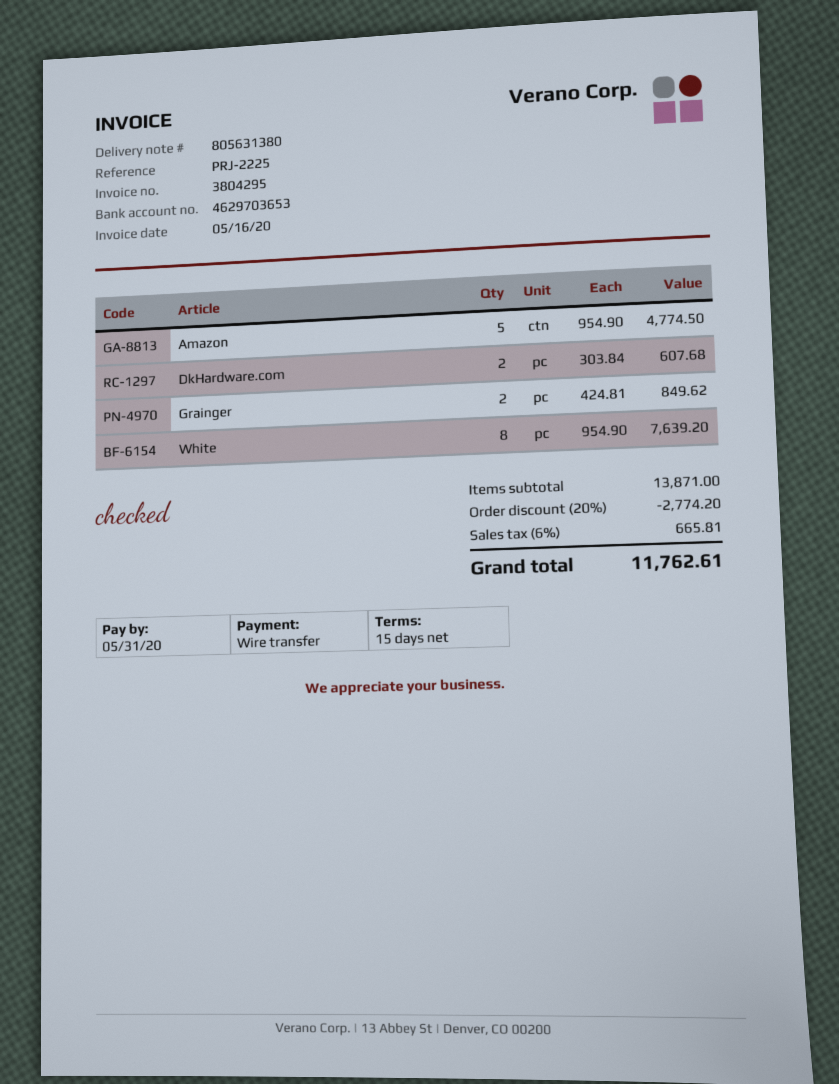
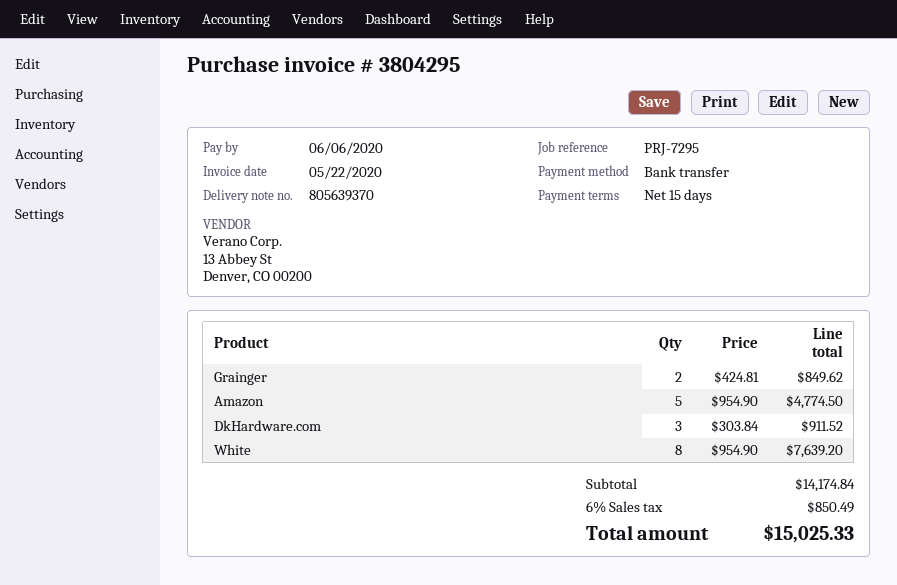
delivery note number: 805631380 -> 805639370
invoice date: 2020-05-16 -> 2020-05-22
due date: 2020-05-31 -> 2020-06-06
reference: PRJ-2225 -> PRJ-7295
DkHardware.com: 2 x 303.84 = 607.68 -> 3 x 303.84 = 911.52
subtotal: 13871.00 -> 14174.84
discount: 20% = 2774.20 -> none
tax: 6% = 665.81 -> 6% = 850.49
total: 11762.61 -> 15025.33

